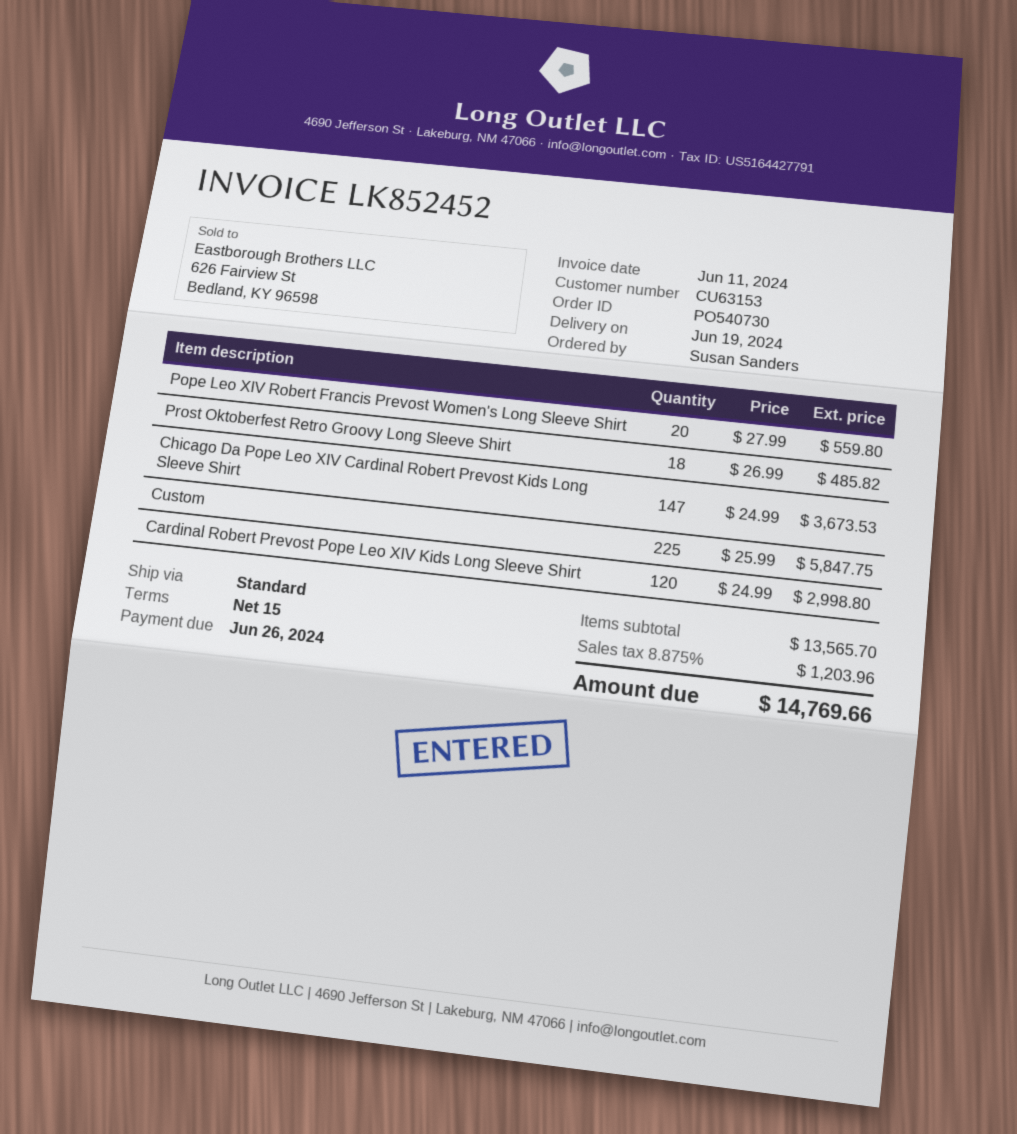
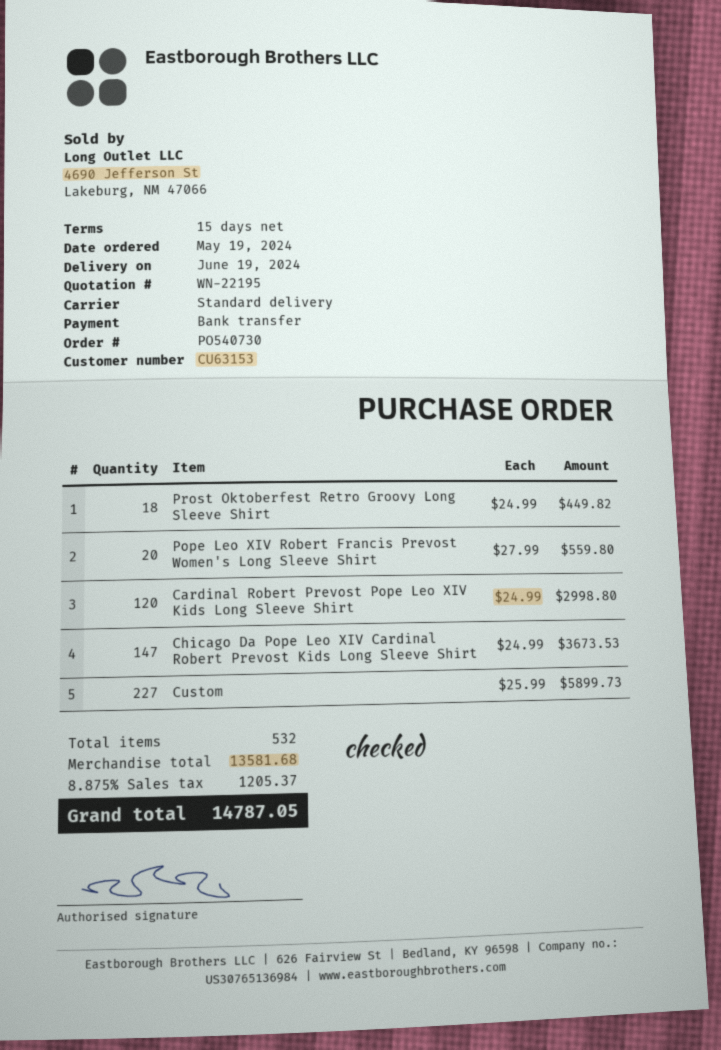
Prost Oktoberfest Retro Groovy Long Sleeve Shirt: 18 x 26.99 = 485.82 -> 18 x 24.99 = 449.82
Custom: 225 x 25.99 = 5847.75 -> 227 x 25.99 = 5899.73
subtotal: 13565.70 -> 13581.68
tax: 8.875% = 1203.96 -> 8.875% = 1205.37
total: 14769.66 -> 14787.05

